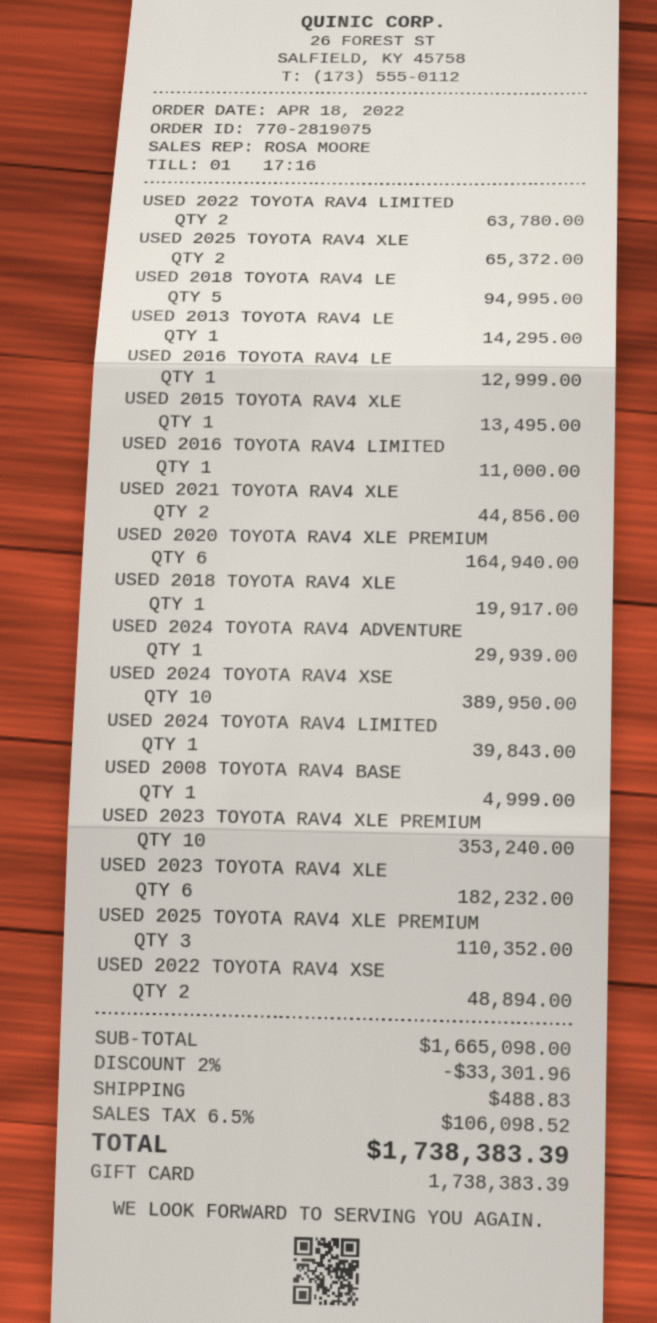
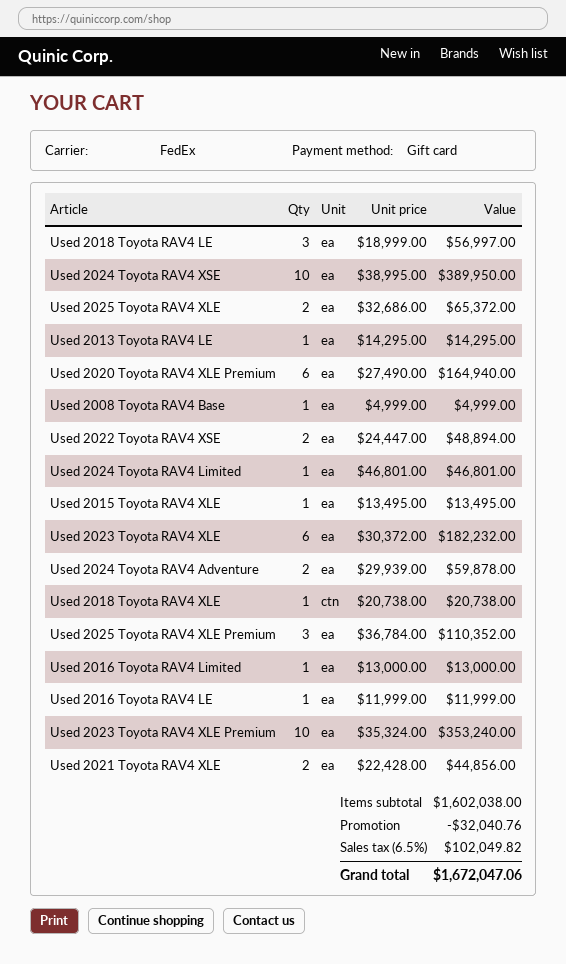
USED 2022 TOYOTA RAV4 LIMITED: 2 for 63780.00 -> none
USED 2018 TOYOTA RAV4 LE: 5 for 94995.00 -> 3 for 56997.00
USED 2016 TOYOTA RAV4 LE: 1 for 12999.00 -> 1 for 11999.00
USED 2016 TOYOTA RAV4 LIMITED: 1 for 11000.00 -> 1 for 13000.00
USED 2018 TOYOTA RAV4 XLE: 1 for 19917.00 -> 1 for 20738.00
USED 2024 TOYOTA RAV4 ADVENTURE: 1 for 29939.00 -> 2 for 59878.00
USED 2024 TOYOTA RAV4 LIMITED: 1 for 39843.00 -> 1 for 46801.00
subtotal: 1665098.00 -> 1602038.00
discount: 33301.96 -> 32040.76
shipping: 488.83 -> none
tax: 6.5% = 106098.52 -> 6.5% = 102049.82
total: 1738383.39 -> 1672047.06

